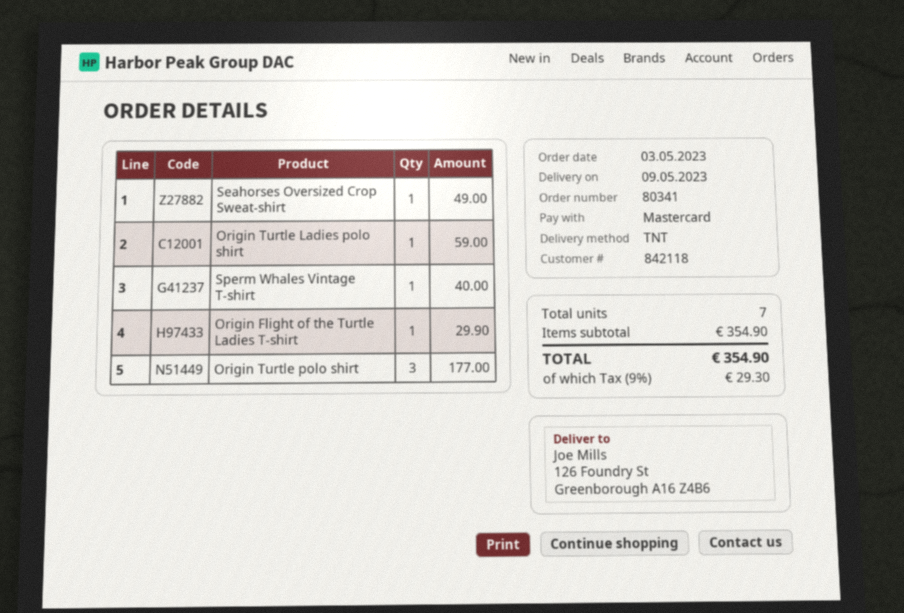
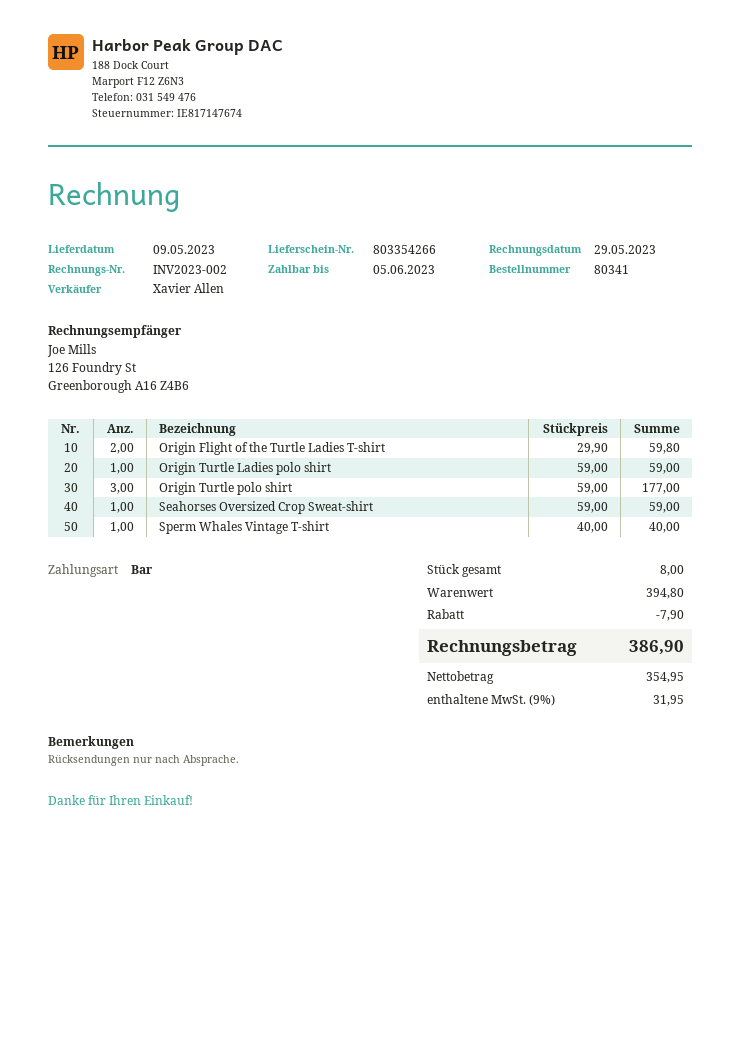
payment method: Mastercard -> cash
Seahorses Oversized Crop Sweat-shirt: 1 for 49.00 -> 1 for 59.00
Origin Flight of the Turtle Ladies T-shirt: 1 for 29.90 -> 2 for 59.80
total quantity: 7 -> 8
subtotal: 354.90 -> 394.80
discount: none -> 7.90
tax: 9% = 29.30 -> 9% = 31.95
total: 354.90 -> 386.90

